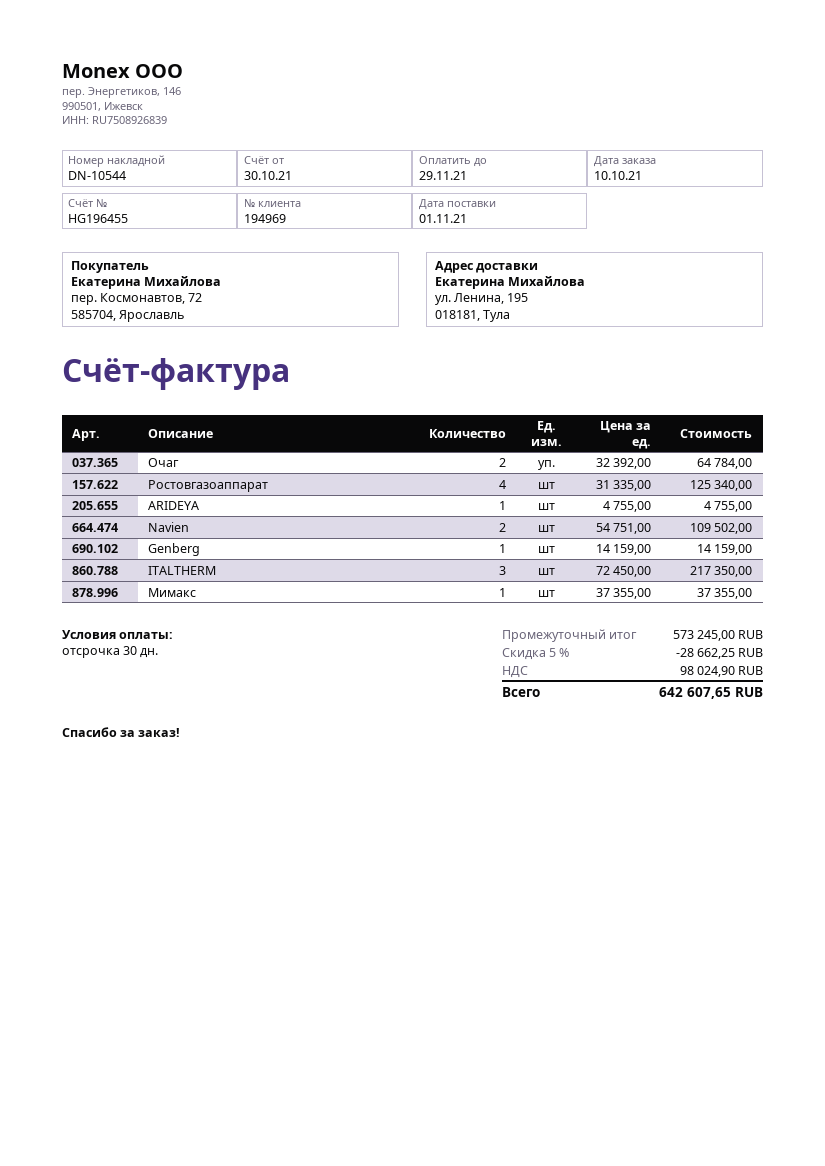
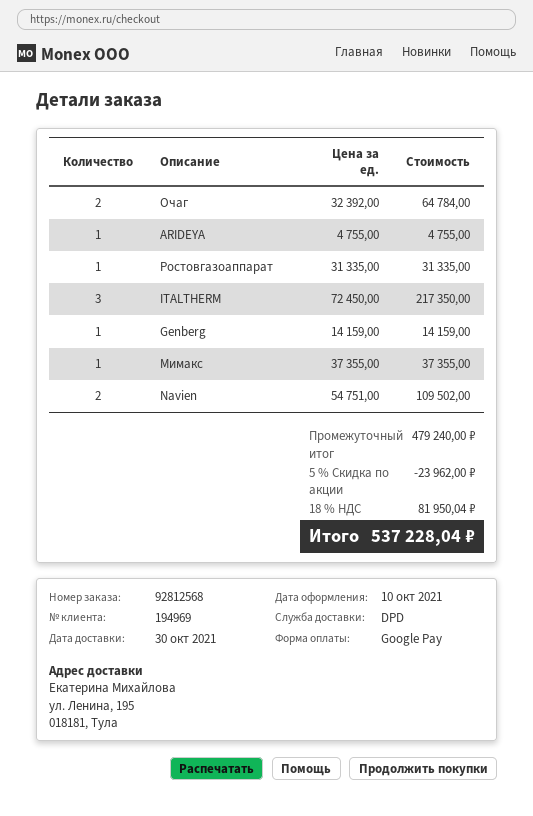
delivery date: 2021-11-01 -> 2021-10-30
Ростовгазоаппарат: 4 x 31335.00 = 125340.00 -> 1 x 31335.00 = 31335.00
subtotal: 573245.00 -> 479240.00
discount: 5% = 28662.25 -> 5% = 23962.00
tax: 98024.90 -> 81950.04
total: 642607.65 -> 537228.04

